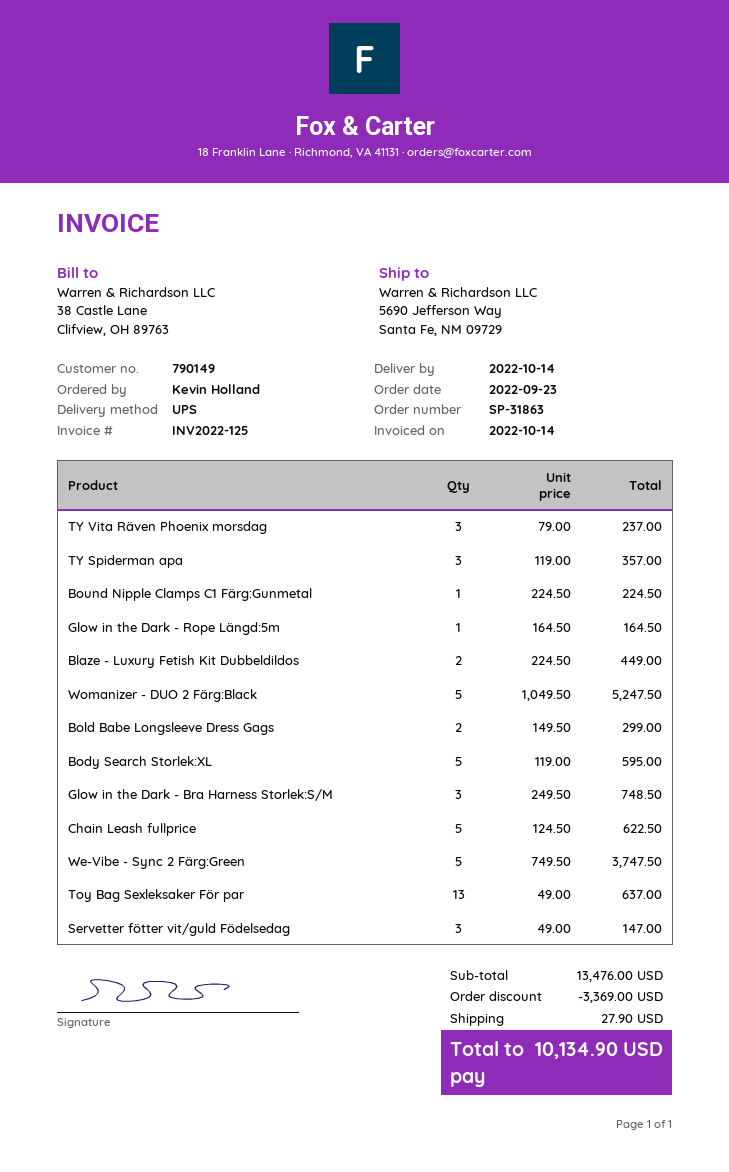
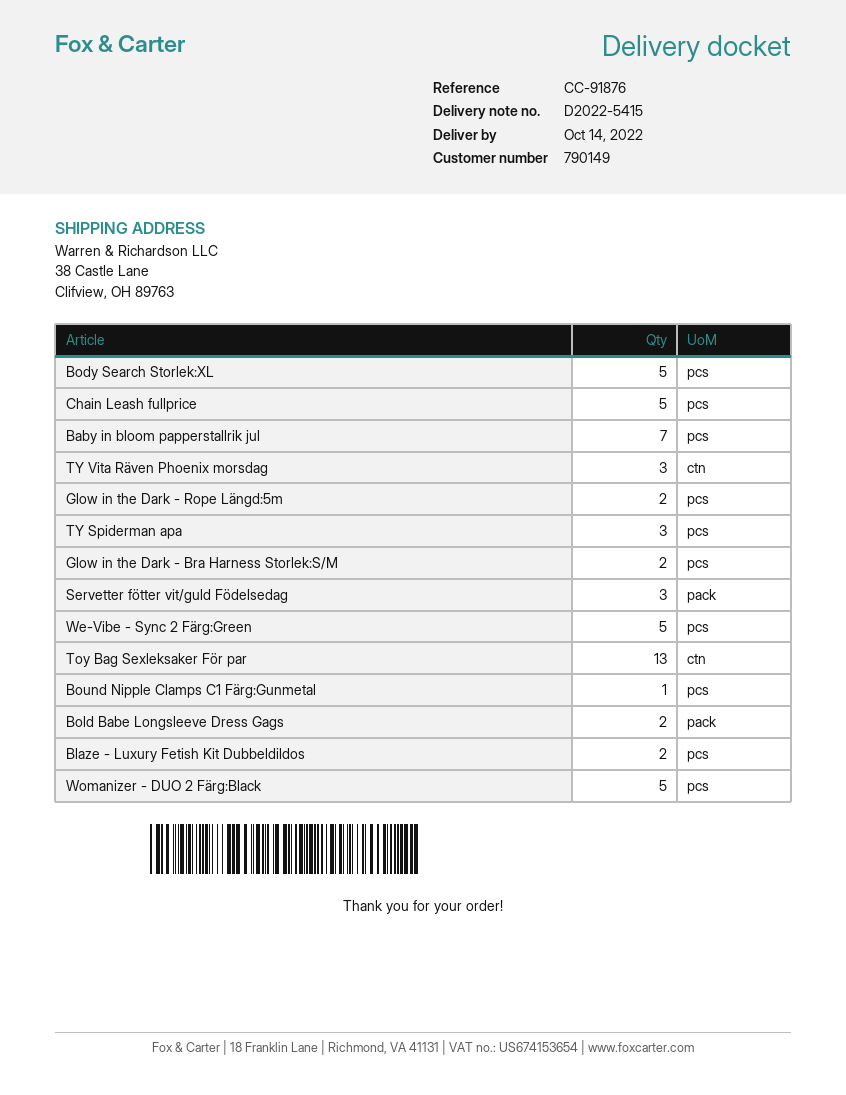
ship to: 5690 Jefferson Way, Santa Fe, NM 09729 -> 38 Castle Lane, Clifview, OH 89763
Glow in the Dark - Rope Längd:5m: 1 -> 2
Glow in the Dark - Bra Harness Storlek:S/M: 3 -> 2
Baby in bloom papperstallrik jul: none -> 7

